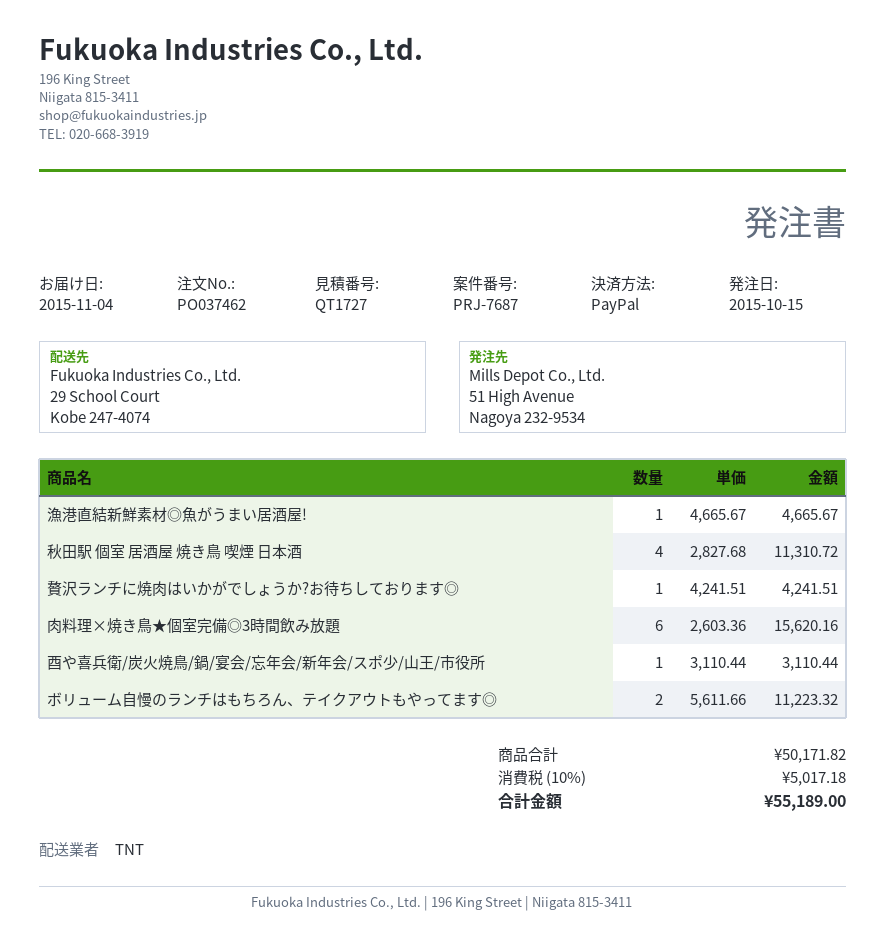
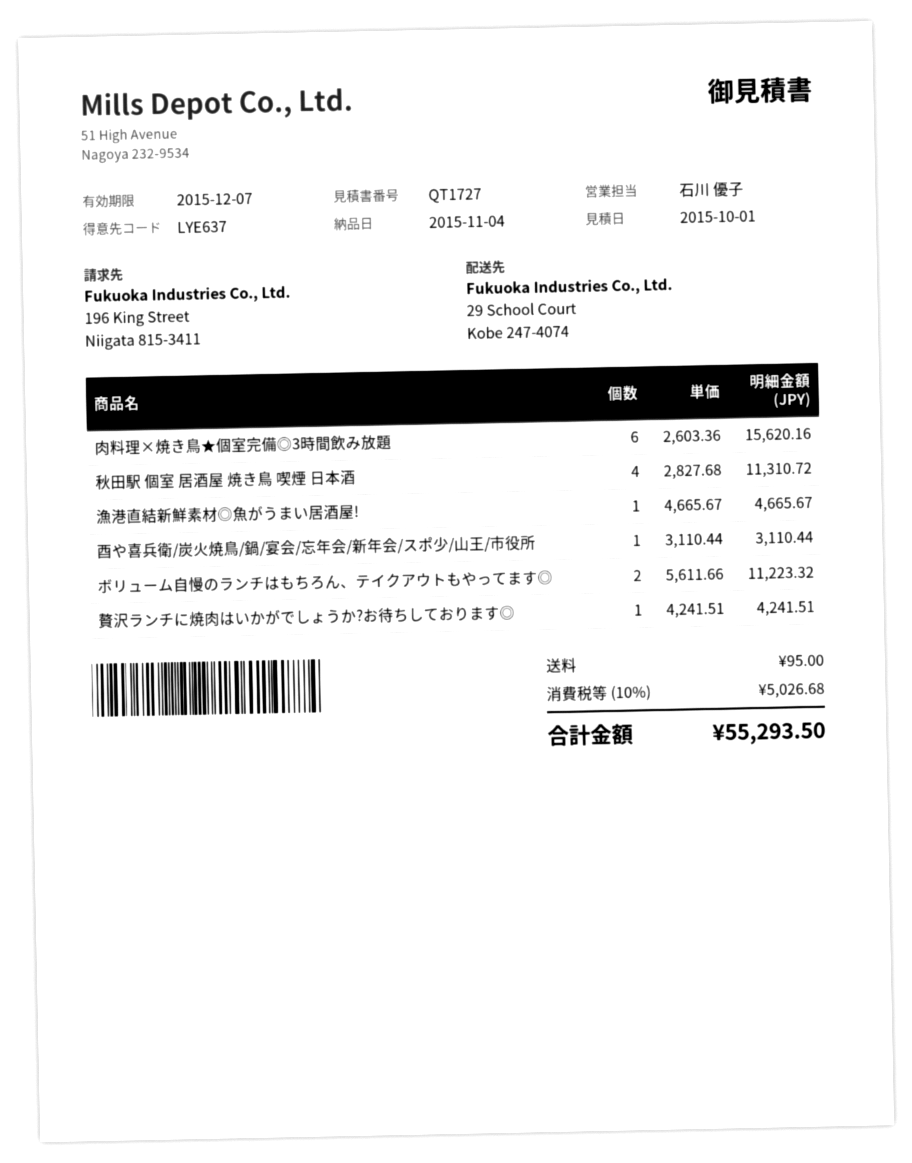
shipping: none -> 95.00
tax: 10% = 5017.18 -> 10% = 5026.68
total: 55189.00 -> 55293.50

